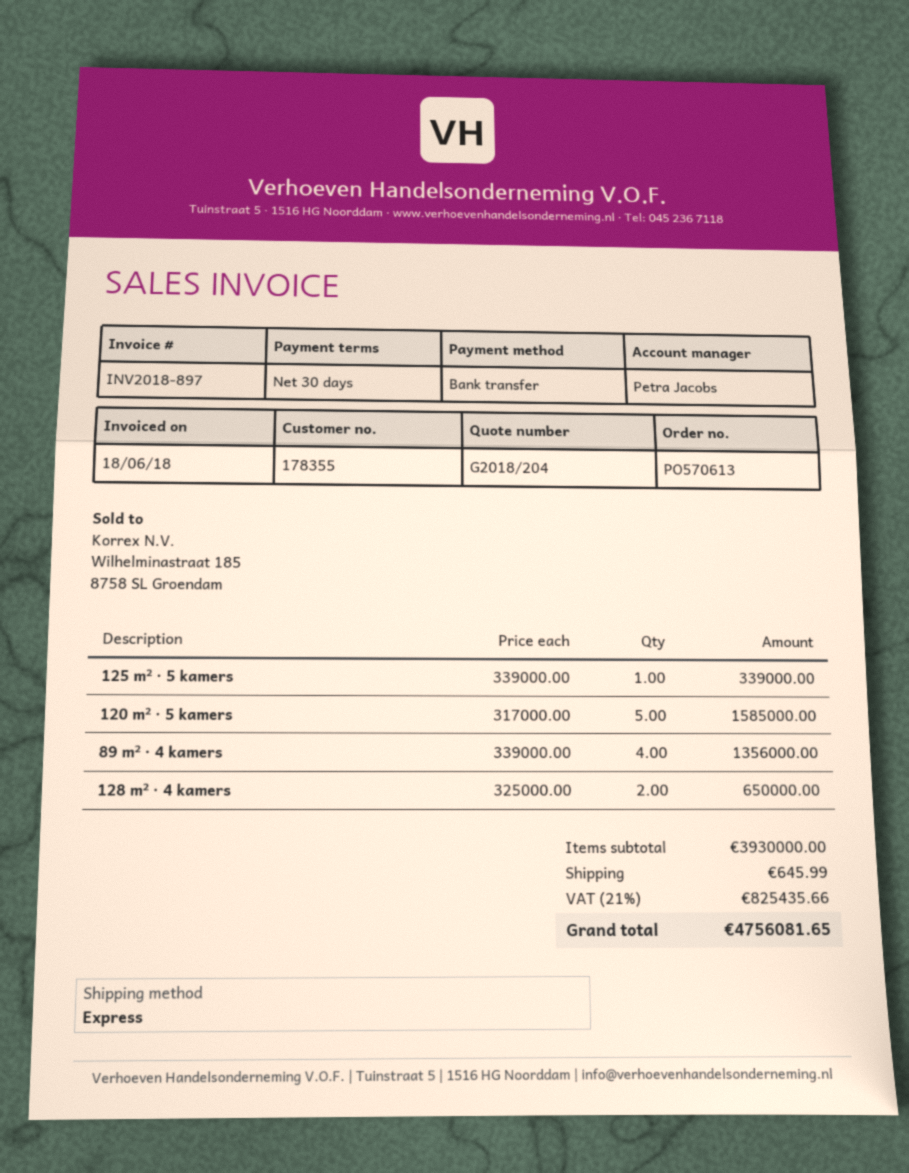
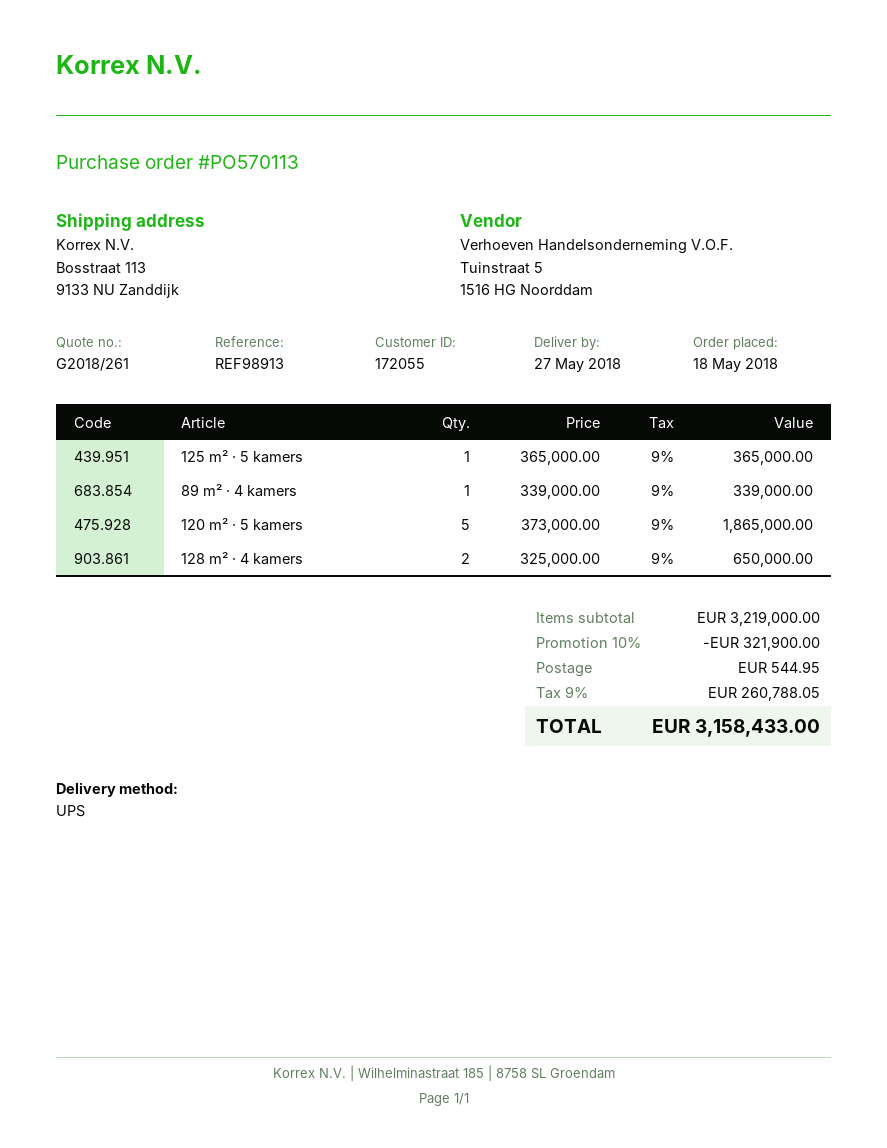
quote number: G2018/204 -> G2018/261
order number: PO570613 -> PO570113
customer number: 178355 -> 172055
shipping method: express -> UPS
125 m² · 5 kamers: 1 x 339000.00 = 339000.00 -> 1 x 365000.00 = 365000.00
120 m² · 5 kamers: 5 x 317000.00 = 1585000.00 -> 5 x 373000.00 = 1865000.00
89 m² · 4 kamers: 4 x 339000.00 = 1356000.00 -> 1 x 339000.00 = 339000.00
subtotal: 3930000.00 -> 3219000.00
discount: none -> 10% = 321900.00
shipping: 645.99 -> 544.95
tax: 21% = 825435.66 -> 9% = 260788.05
total: 4756081.65 -> 3158433.00

